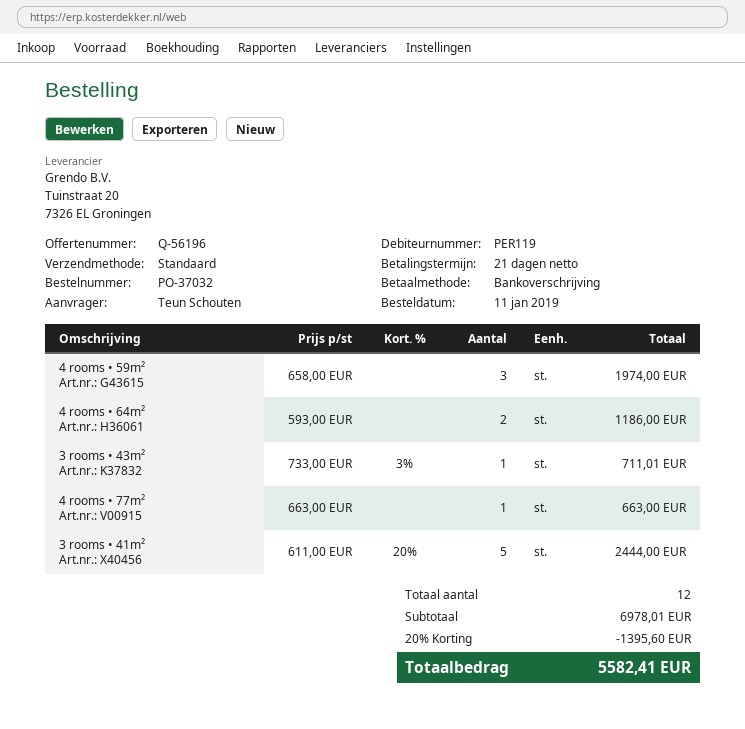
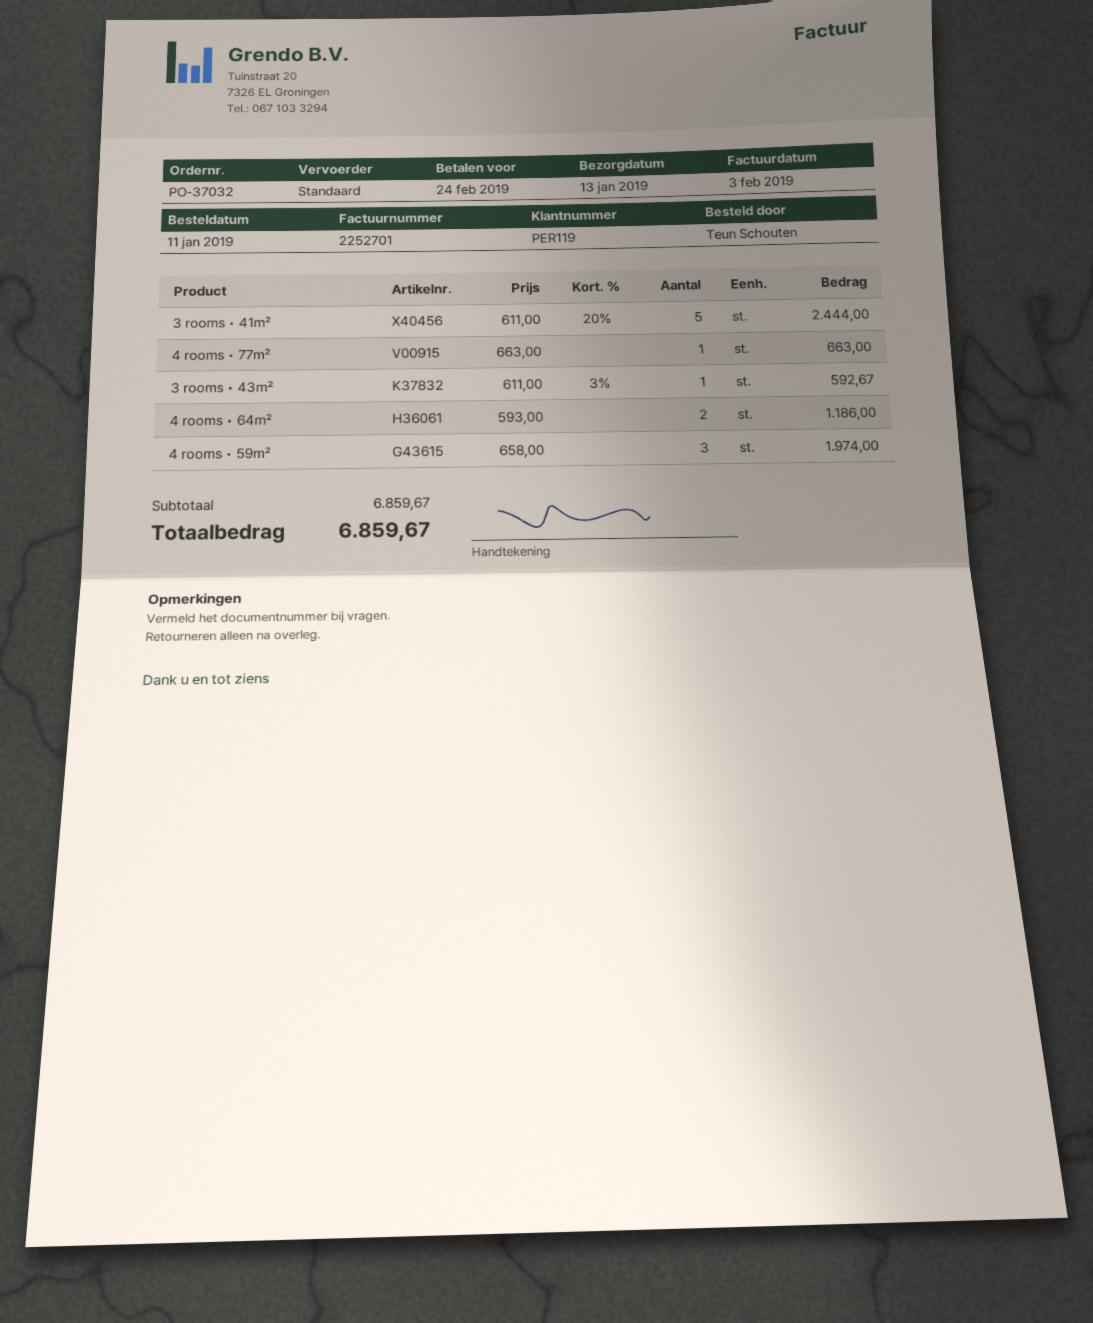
3 rooms • 43m²: 1 x 733.00 - 3% = 711.01 -> 1 x 611.00 - 3% = 592.67
subtotal: 6978.01 -> 6859.67
discount: 20% = 1395.60 -> none
total: 5582.41 -> 6859.67

